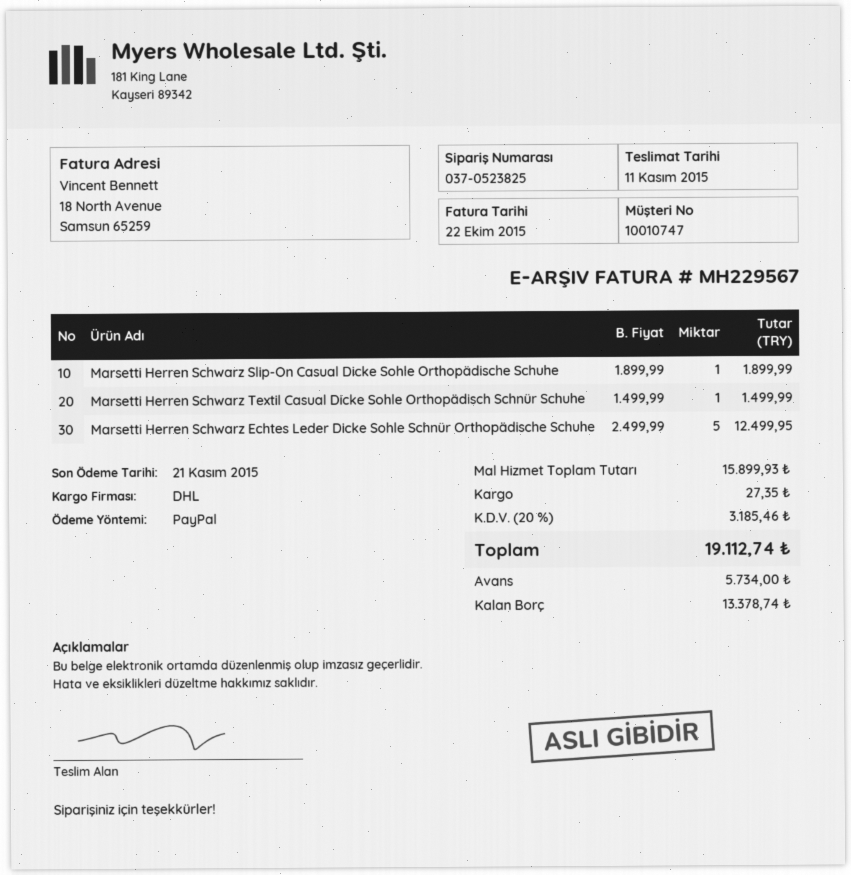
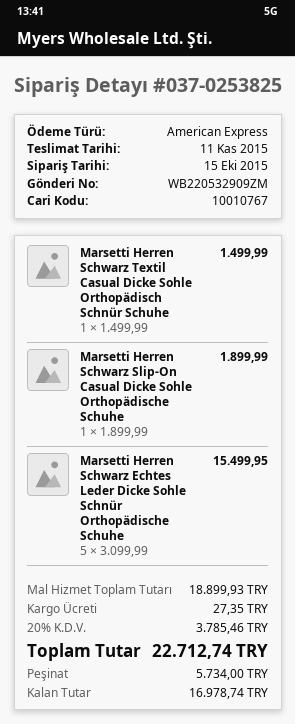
order number: 037-0523825 -> 037-0253825
customer number: 10010747 -> 10010767
payment method: PayPal -> American Express
Marsetti Herren Schwarz Echtes Leder Dicke Sohle Schnür Orthopädische Schuhe: 5 x 2499.99 = 12499.95 -> 5 x 3099.99 = 15499.95
subtotal: 15899.93 -> 18899.93
tax: 20% = 3185.46 -> 20% = 3785.46
total: 19112.74 -> 22712.74
balance: 13378.74 -> 16978.74

